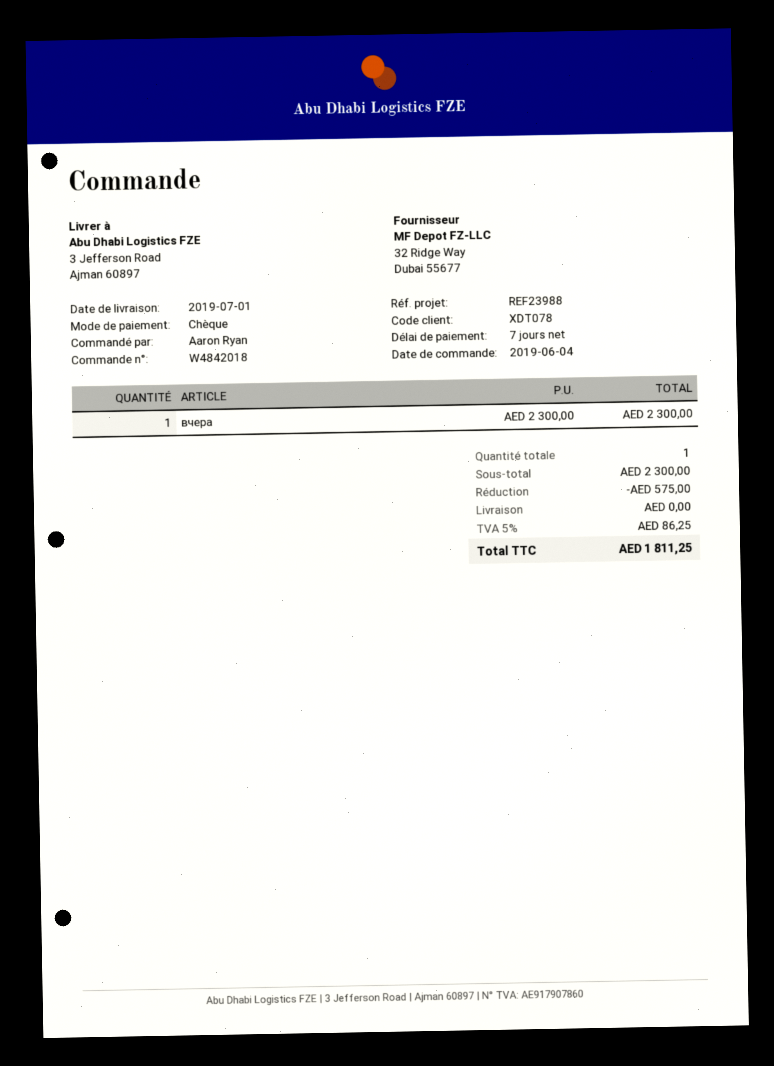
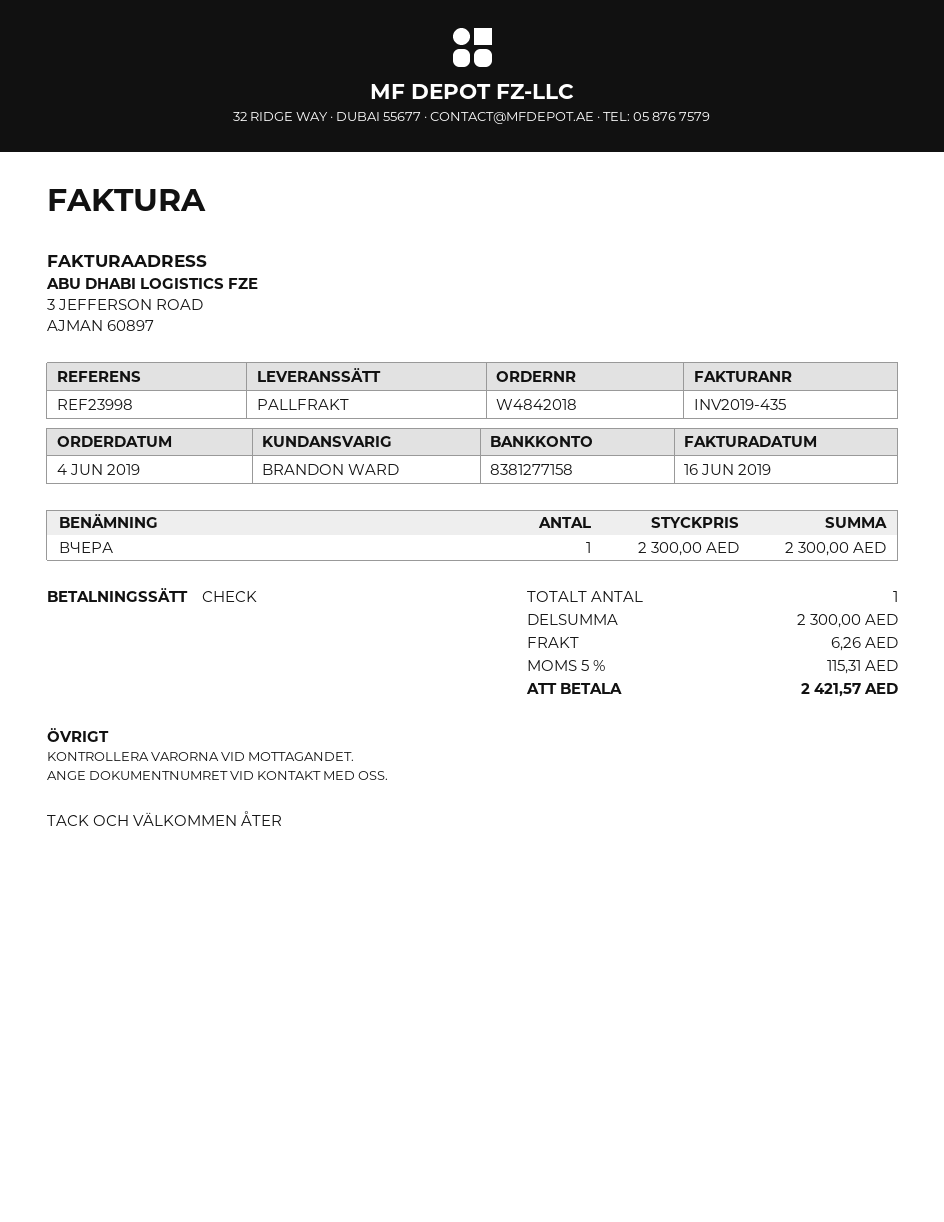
reference: REF23988 -> REF23998
discount: 575.00 -> none
shipping: 0.00 -> 6.26
tax: 5% = 86.25 -> 5% = 115.31
total: 1811.25 -> 2421.57

